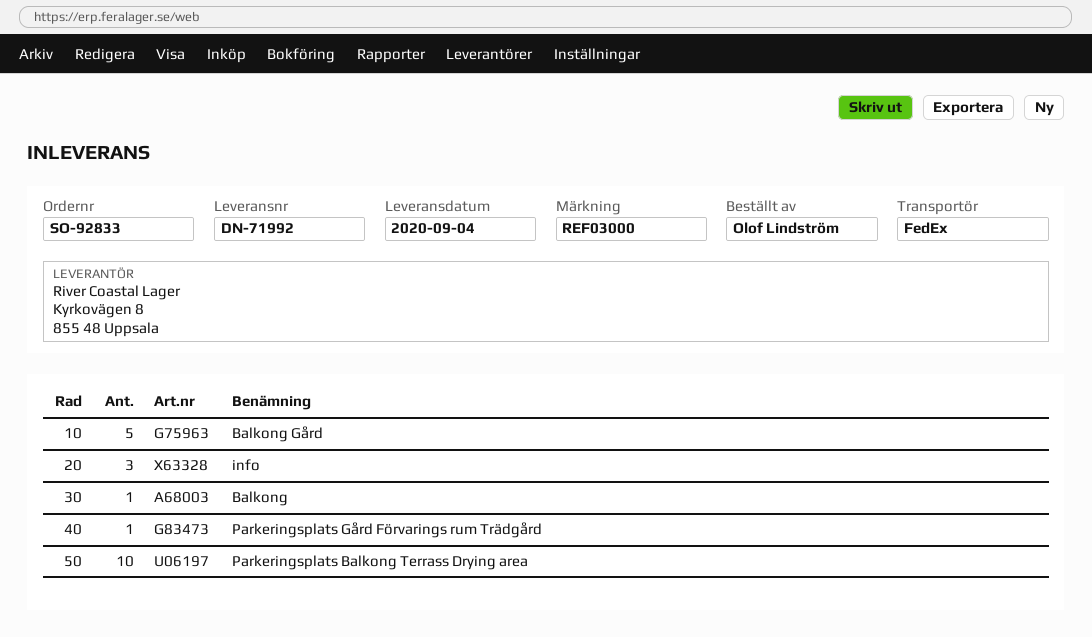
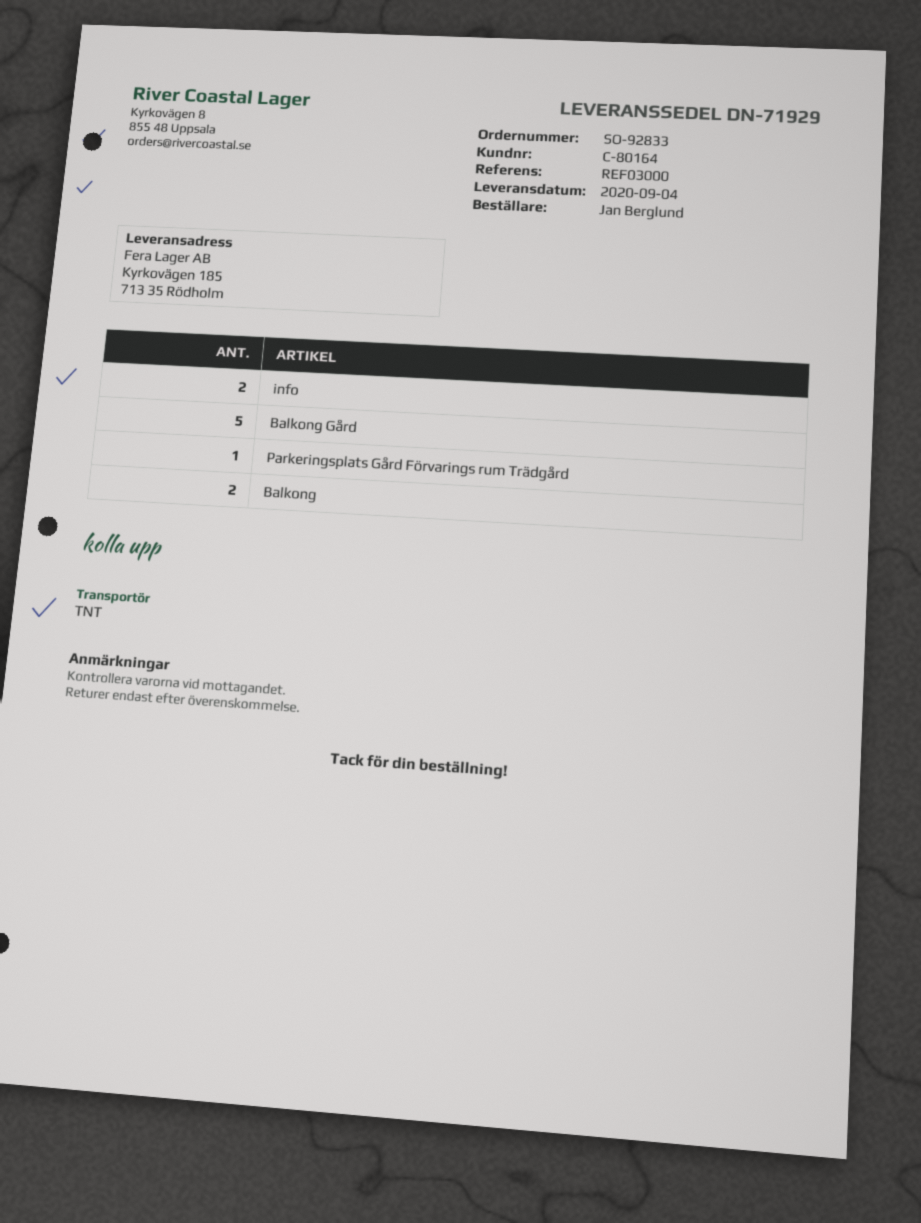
delivery note number: DN-71992 -> DN-71929
ordered by: Olof Lindström -> Jan Berglund
shipping method: FedEx -> TNT
info: 3 -> 2
Balkong: 1 -> 2
Parkeringsplats Balkong Terrass Drying area: 10 -> none

